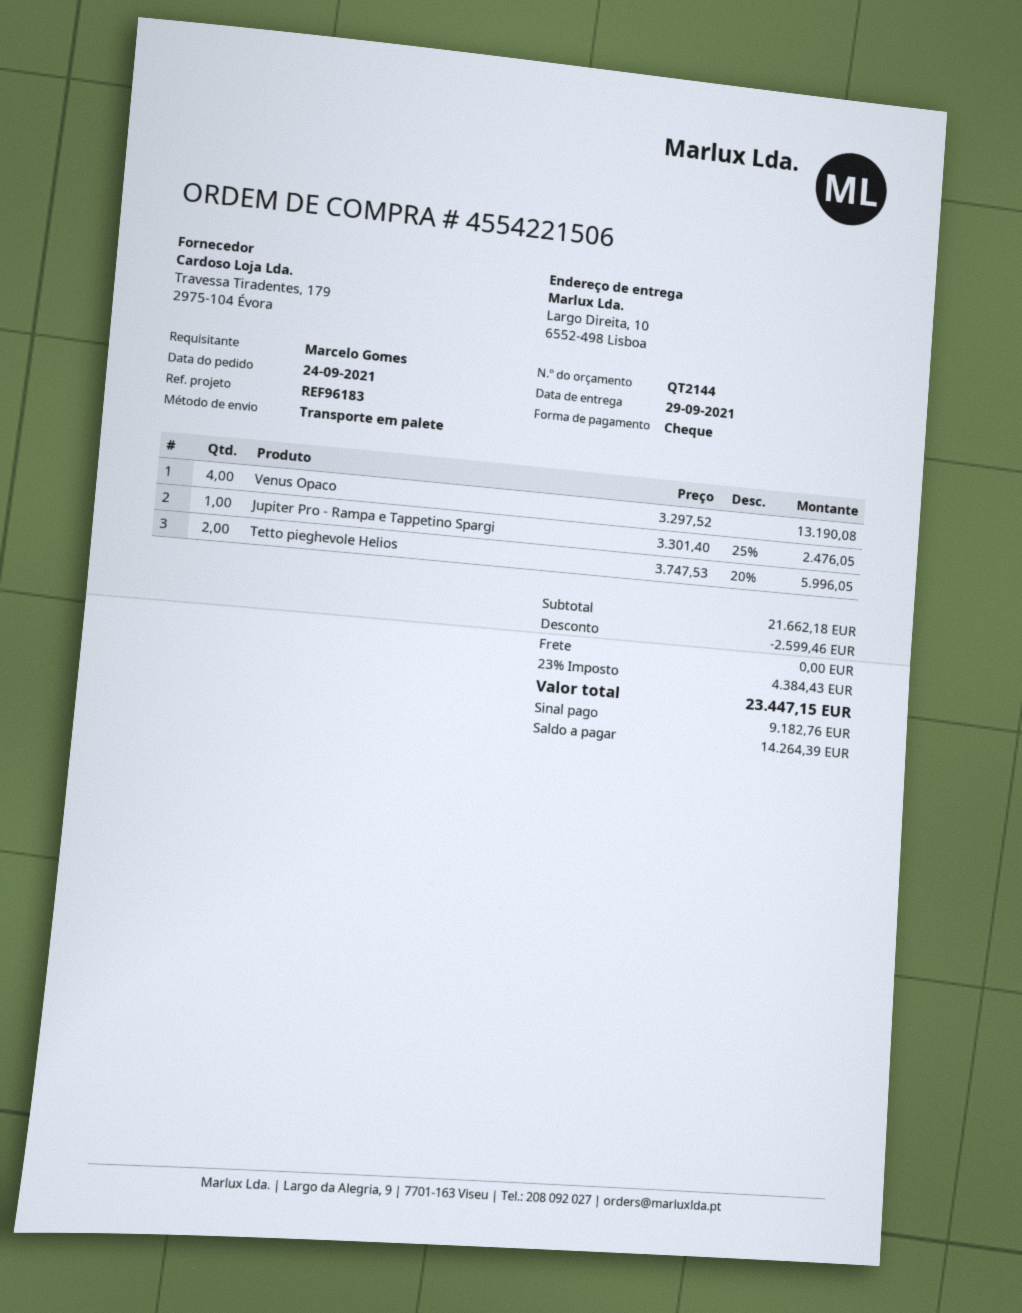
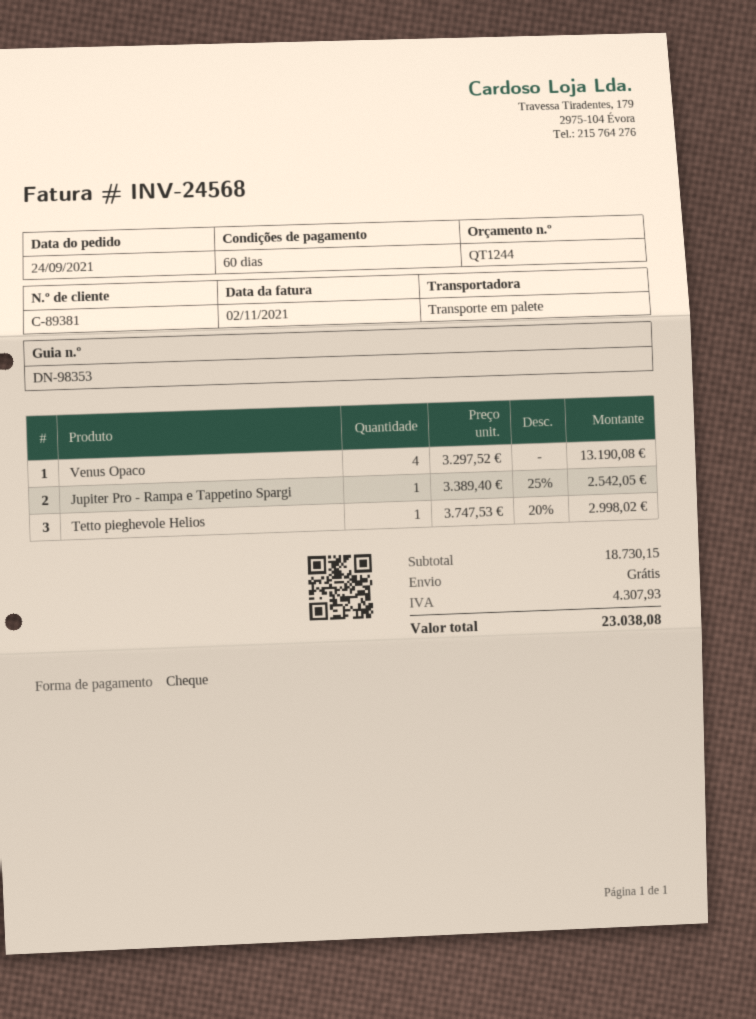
quote number: QT2144 -> QT1244
Jupiter Pro - Rampa e Tappetino Spargi: 1 x 3301.40 - 25% = 2476.05 -> 1 x 3389.40 - 25% = 2542.05
Tetto pieghevole Helios: 2 x 3747.53 - 20% = 5996.05 -> 1 x 3747.53 - 20% = 2998.02
subtotal: 21662.18 -> 18730.15
discount: 2599.46 -> none
tax: 4384.43 -> 4307.93
total: 23447.15 -> 23038.08

